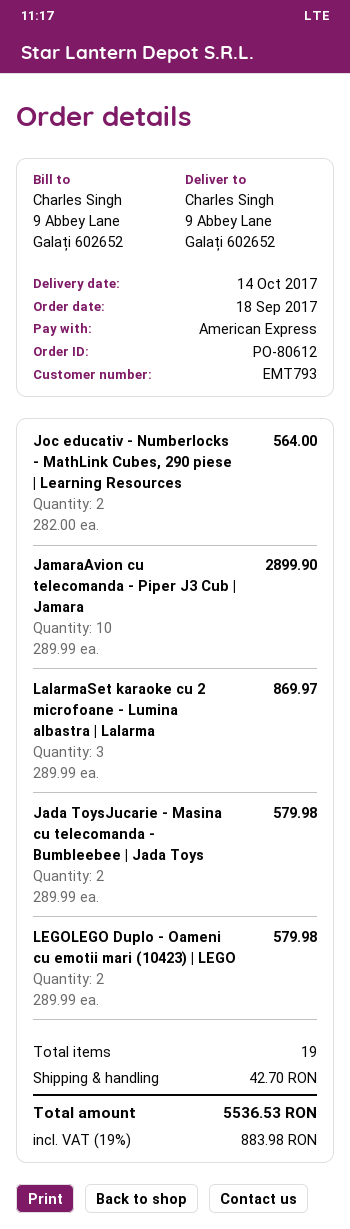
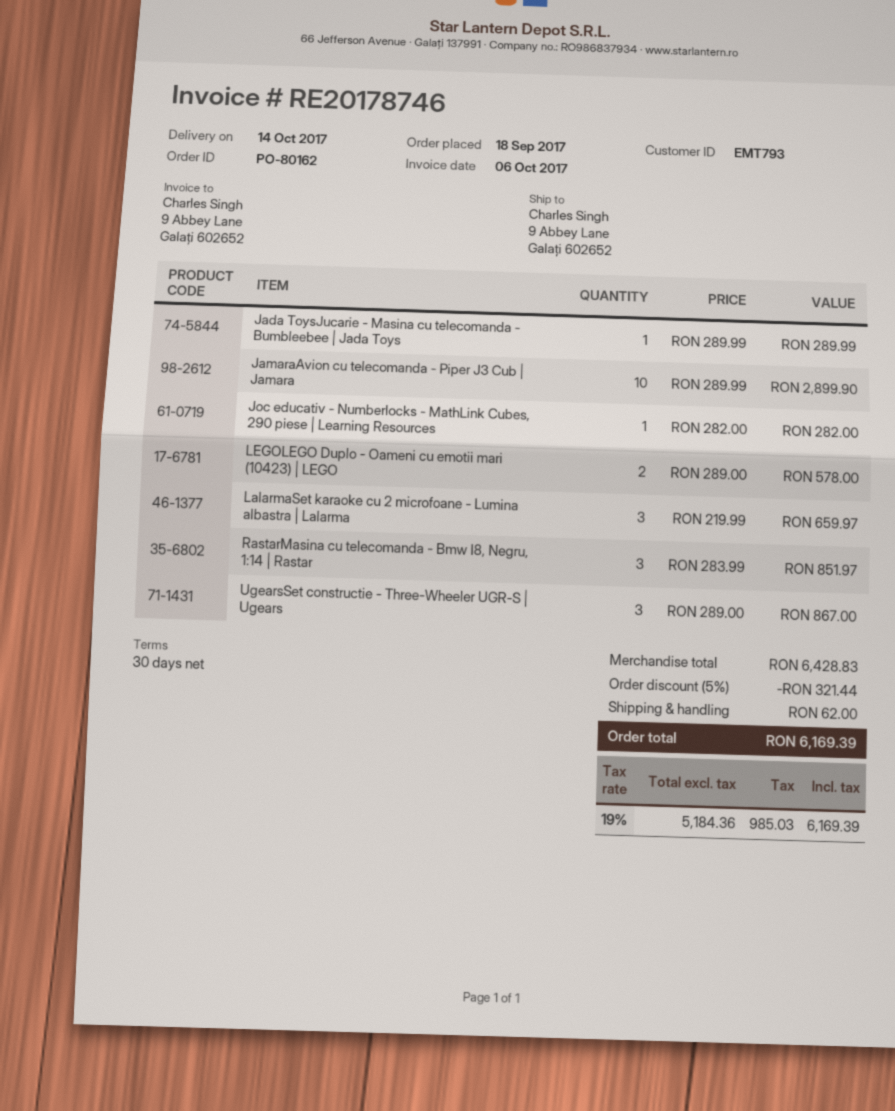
order number: PO-80612 -> PO-80162
Joc educativ - Numberlocks - MathLink Cubes, 290 piese | Learning Resources: 2 x 282.00 = 564.00 -> 1 x 282.00 = 282.00
LalarmaSet karaoke cu 2 microfoane - Lumina albastra | Lalarma: 3 x 289.99 = 869.97 -> 3 x 219.99 = 659.97
Jada ToysJucarie - Masina cu telecomanda - Bumbleebee | Jada Toys: 2 x 289.99 = 579.98 -> 1 x 289.99 = 289.99
LEGOLEGO Duplo - Oameni cu emotii mari (10423) | LEGO: 2 x 289.99 = 579.98 -> 2 x 289.00 = 578.00
RastarMasina cu telecomanda - Bmw I8, Negru, 1:14 | Rastar: none -> 3 x 283.99 = 851.97
UgearsSet constructie - Three-Wheeler UGR-S | Ugears: none -> 3 x 289.00 = 867.00
discount: none -> 5% = 321.44
shipping: 42.70 -> 62.00
tax: 19% = 883.98 -> 19% = 985.03
total: 5536.53 -> 6169.39

